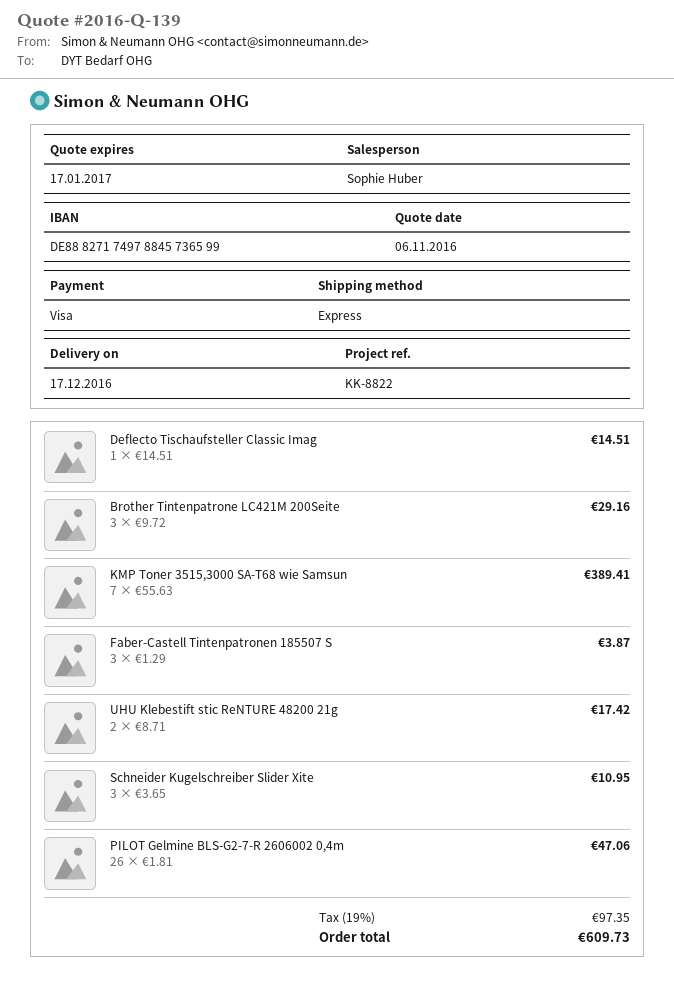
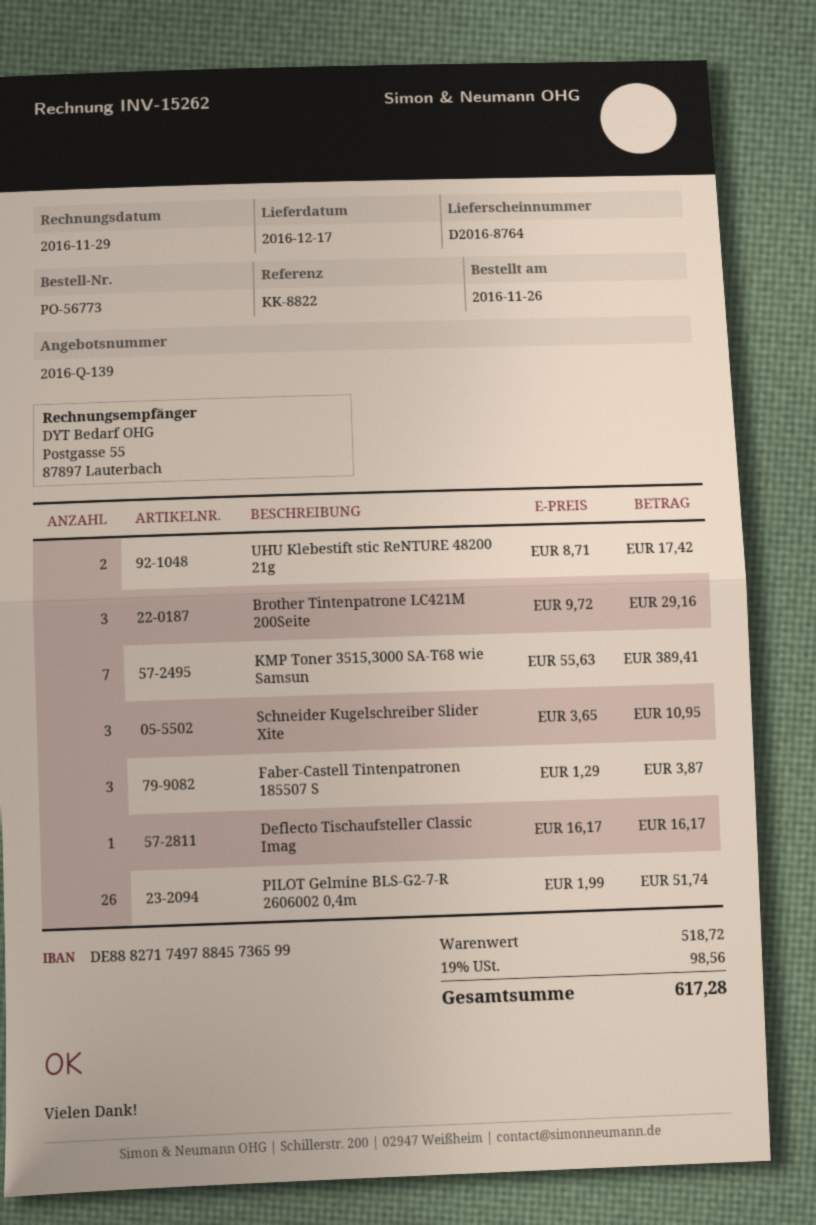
Deflecto Tischaufsteller Classic Imag: 1 x 14.51 = 14.51 -> 1 x 16.17 = 16.17
PILOT Gelmine BLS-G2-7-R 2606002 0,4m: 26 x 1.81 = 47.06 -> 26 x 1.99 = 51.74
tax: 19% = 97.35 -> 19% = 98.56
total: 609.73 -> 617.28

